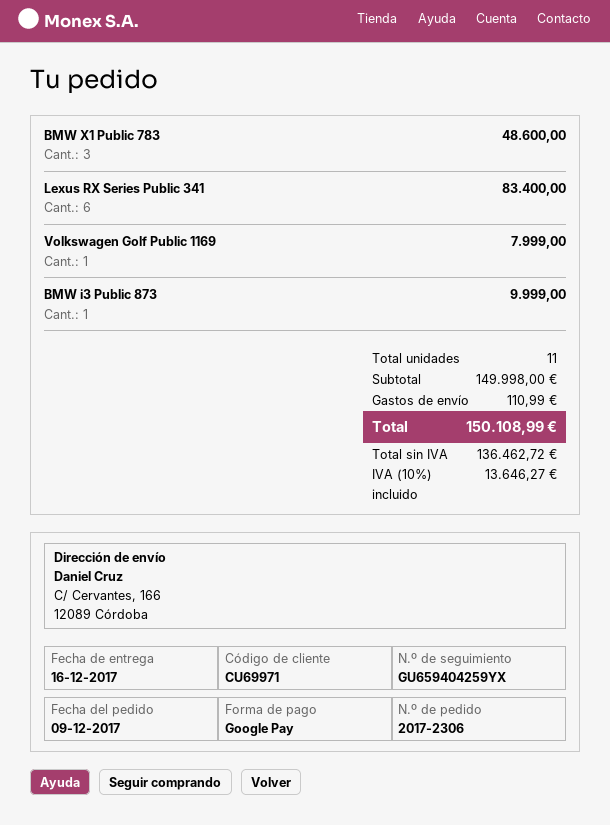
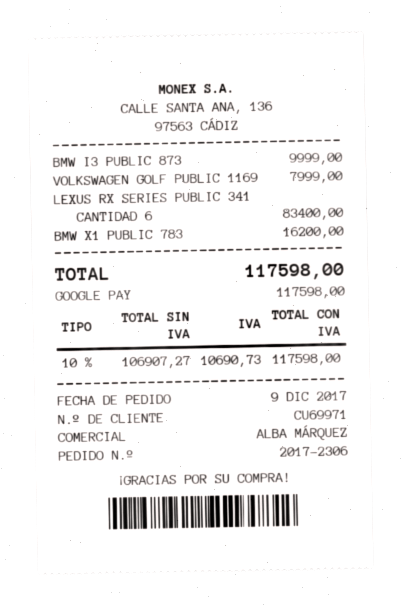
BMW X1 Public 783: 3 for 48600.00 -> 1 for 16200.00
shipping: 110.99 -> none
net: 136462.72 -> 106907.27
tax: 10% = 13646.27 -> 10% = 10690.73
total: 150108.99 -> 117598.00

